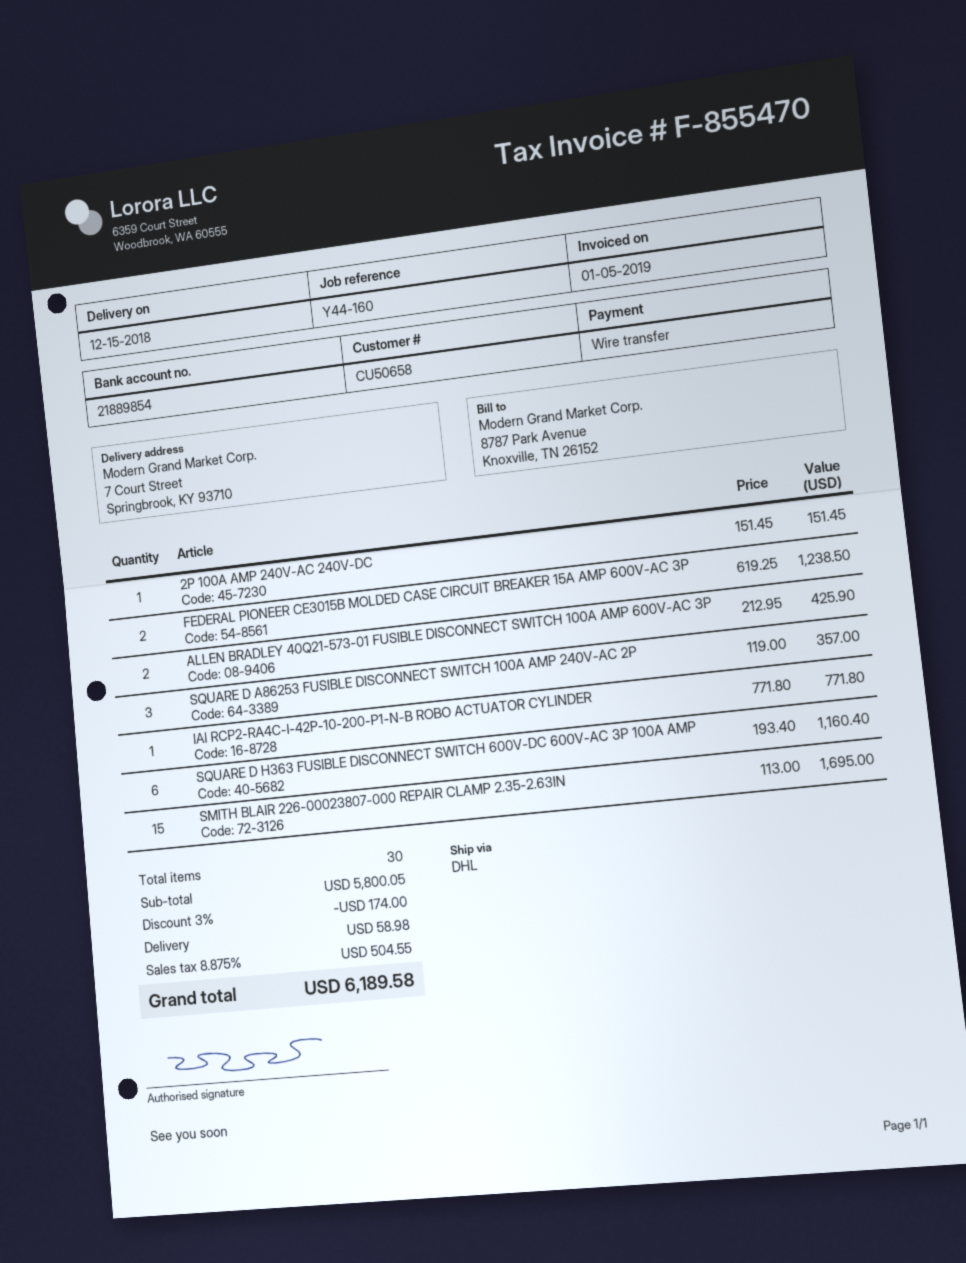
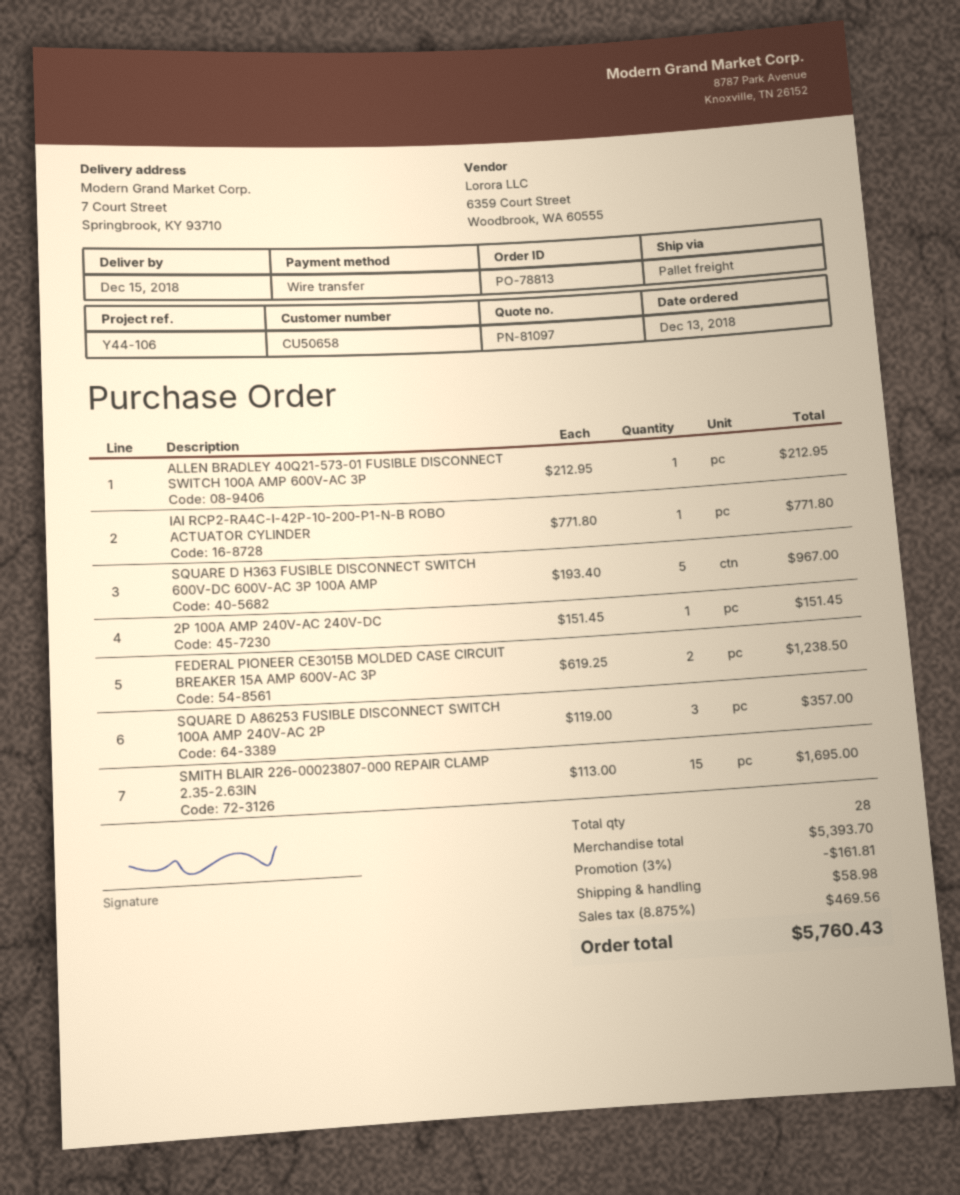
reference: Y44-160 -> Y44-106
shipping method: DHL -> pallet freight
ALLEN BRADLEY 40Q21-573-01 FUSIBLE DISCONNECT SWITCH 100A AMP 600V-AC 3P: 2 x 212.95 = 425.90 -> 1 x 212.95 = 212.95
SQUARE D H363 FUSIBLE DISCONNECT SWITCH 600V-DC 600V-AC 3P 100A AMP: 6 x 193.40 = 1160.40 -> 5 x 193.40 = 967.00
total quantity: 30 -> 28
subtotal: 5800.05 -> 5393.70
discount: 3% = 174.00 -> 3% = 161.81
tax: 8.875% = 504.55 -> 8.875% = 469.56
total: 6189.58 -> 5760.43

